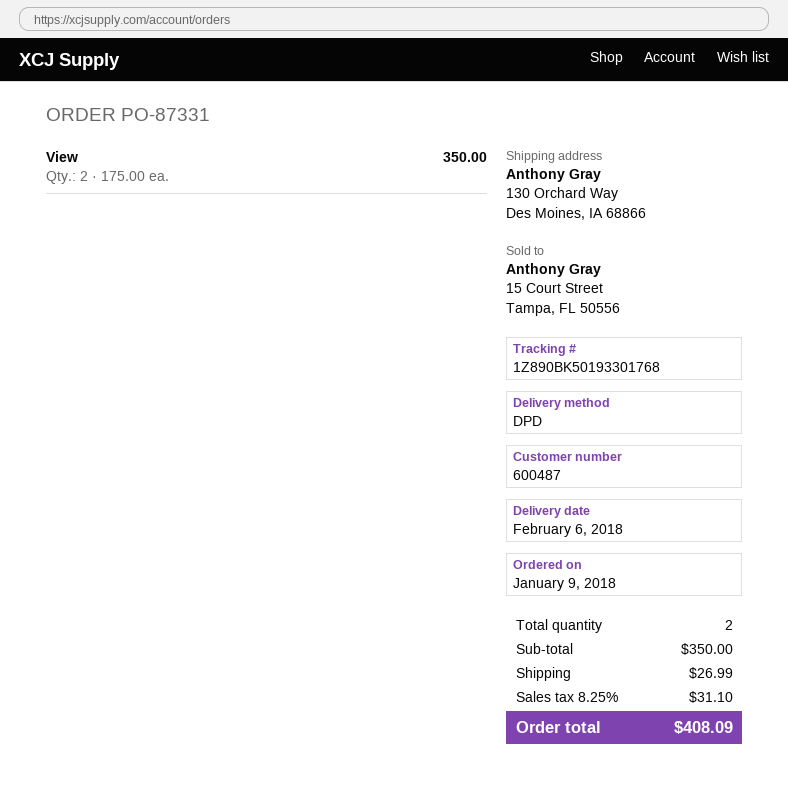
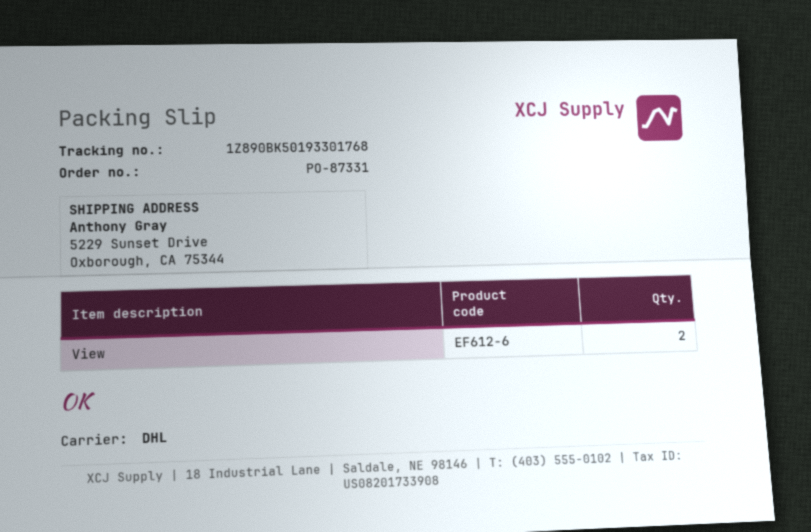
shipping method: DPD -> DHL
ship to: 130 Orchard Way, Des Moines, IA 68866 -> 5229 Sunset Drive, Oxborough, CA 75344

